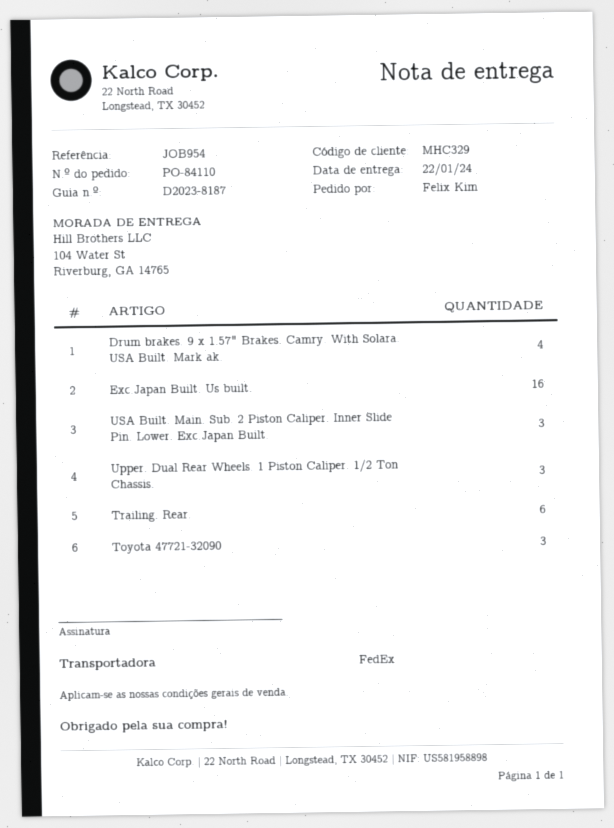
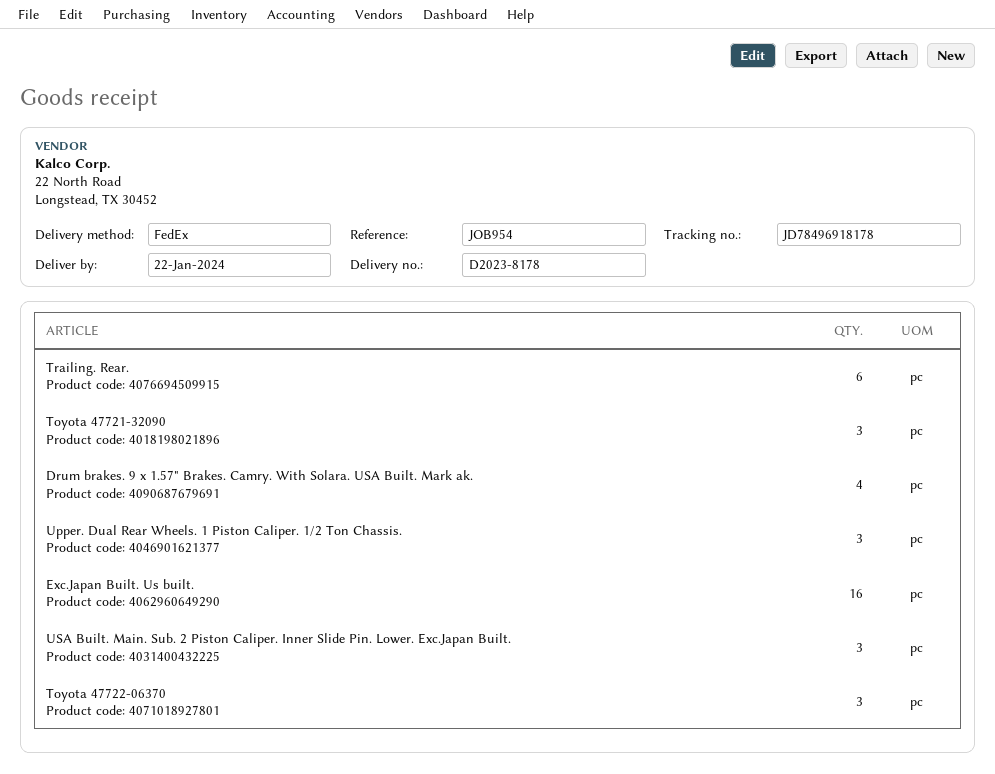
delivery note number: D2023-8187 -> D2023-8178
Toyota 47722-06370: none -> 3

